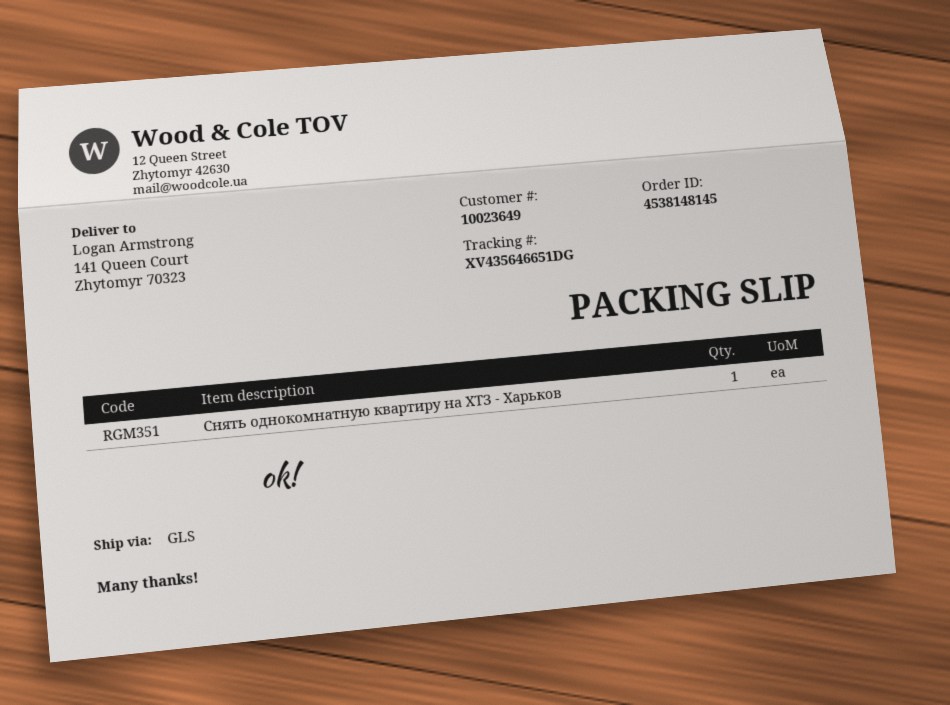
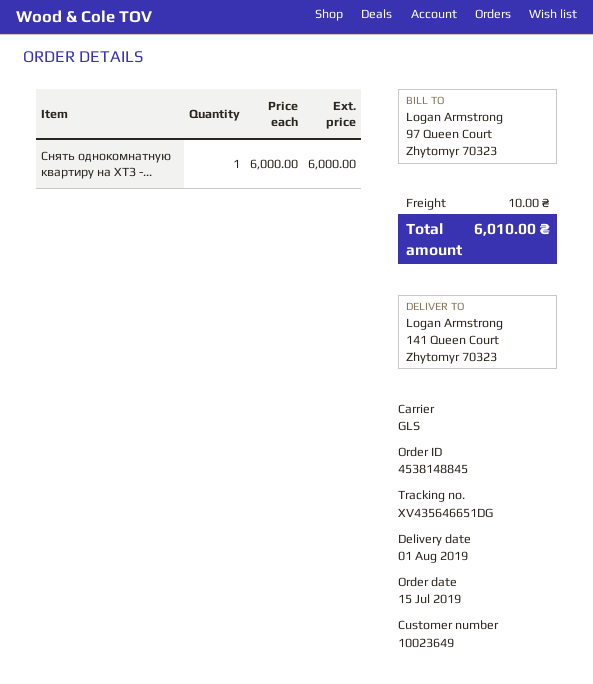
order number: 4538148145 -> 4538148845

